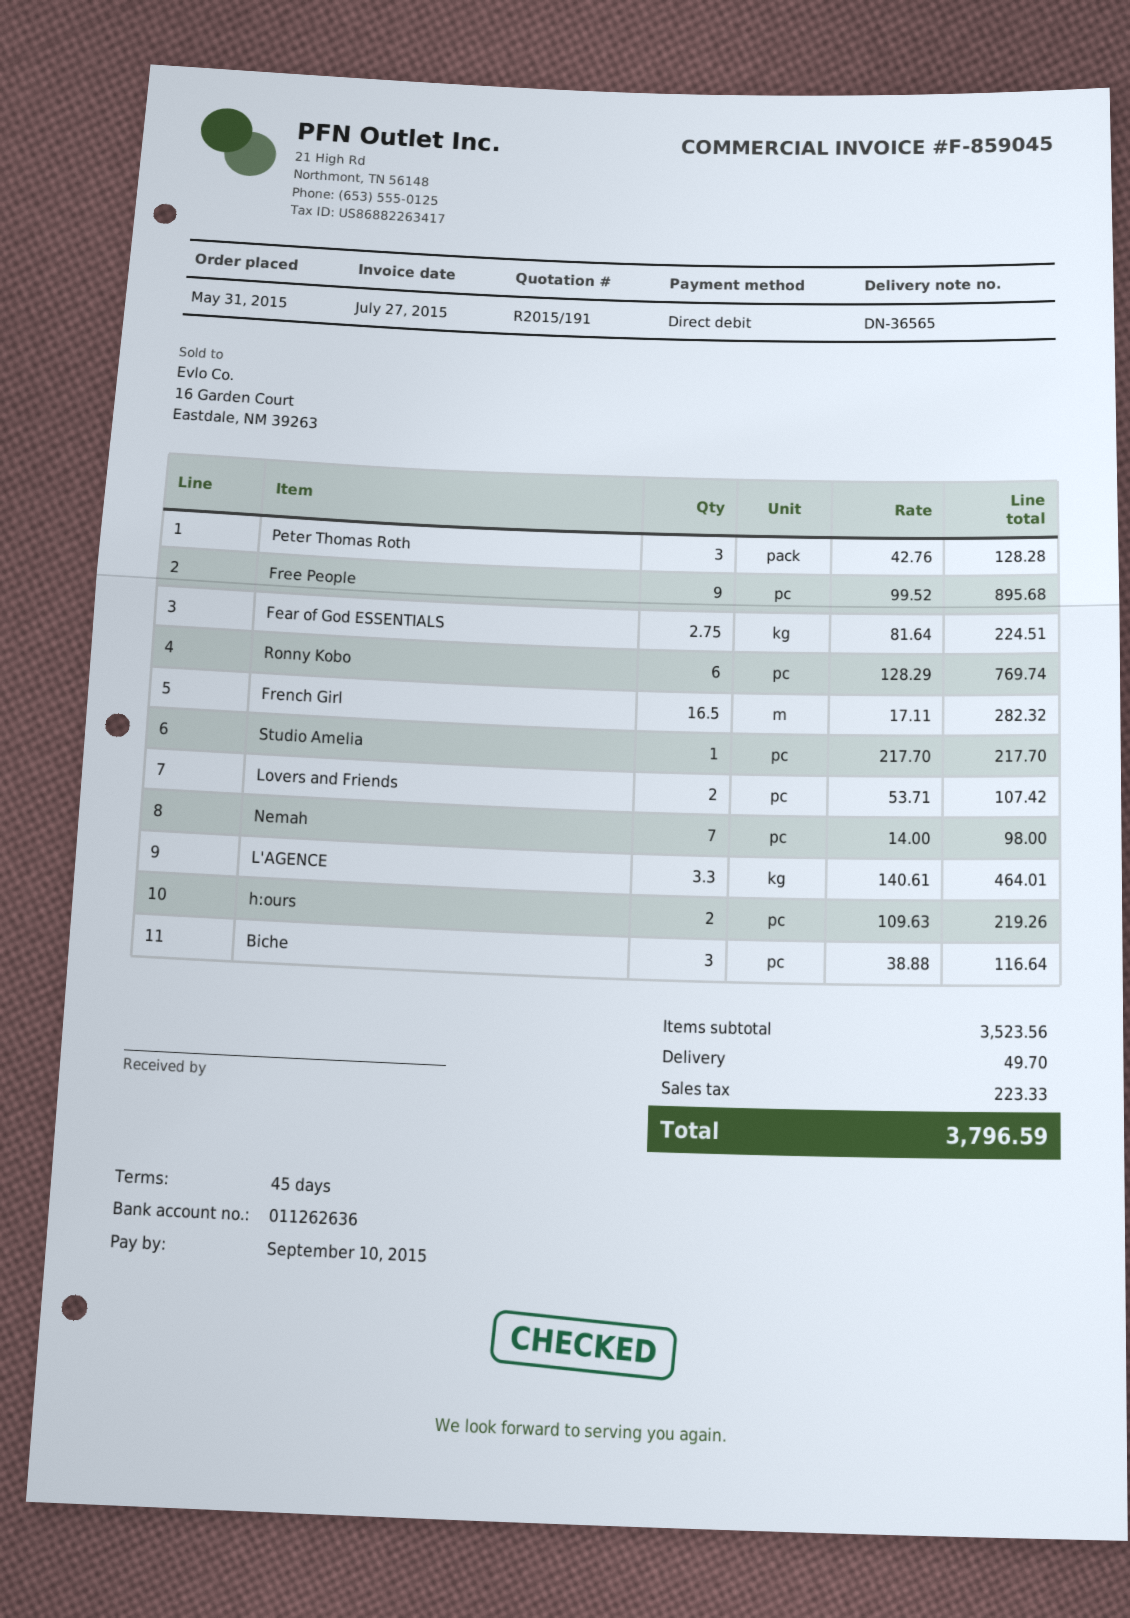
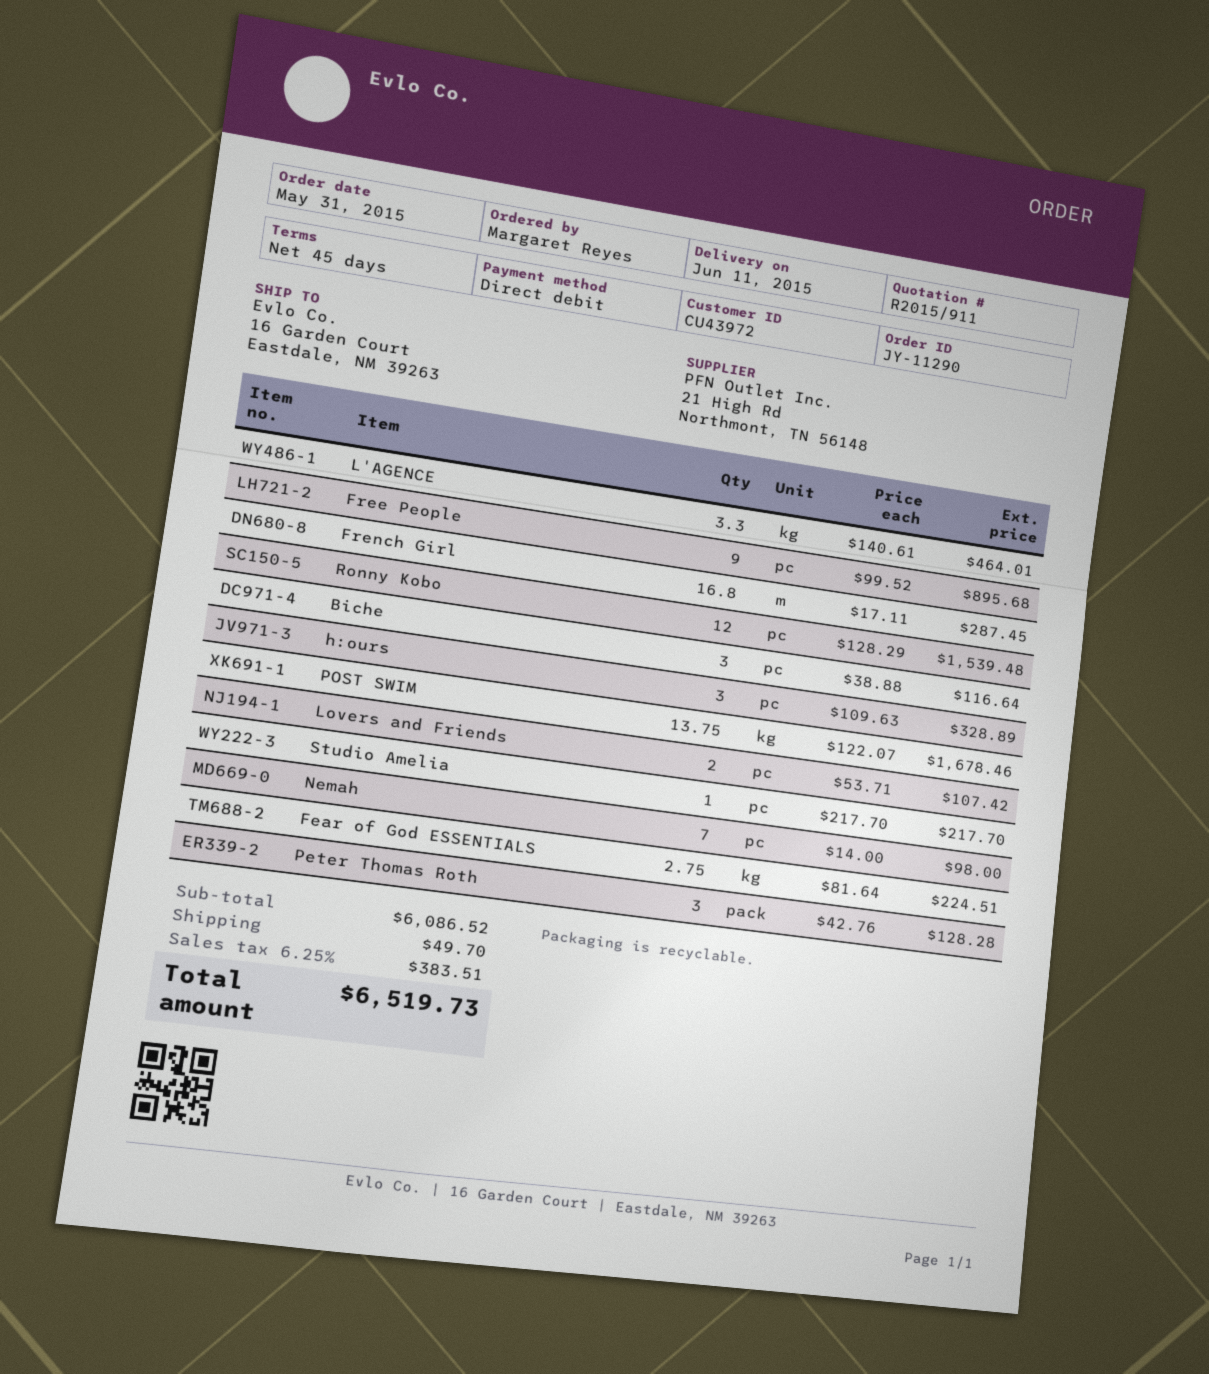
quote number: R2015/191 -> R2015/911
Ronny Kobo: 6 x 128.29 = 769.74 -> 12 x 128.29 = 1539.48
French Girl: 16.5 x 17.11 = 282.32 -> 16.8 x 17.11 = 287.45
h:ours: 2 x 109.63 = 219.26 -> 3 x 109.63 = 328.89
POST SWIM: none -> 13.75 x 122.07 = 1678.46
subtotal: 3523.56 -> 6086.52
tax: 223.33 -> 383.51
total: 3796.59 -> 6519.73

